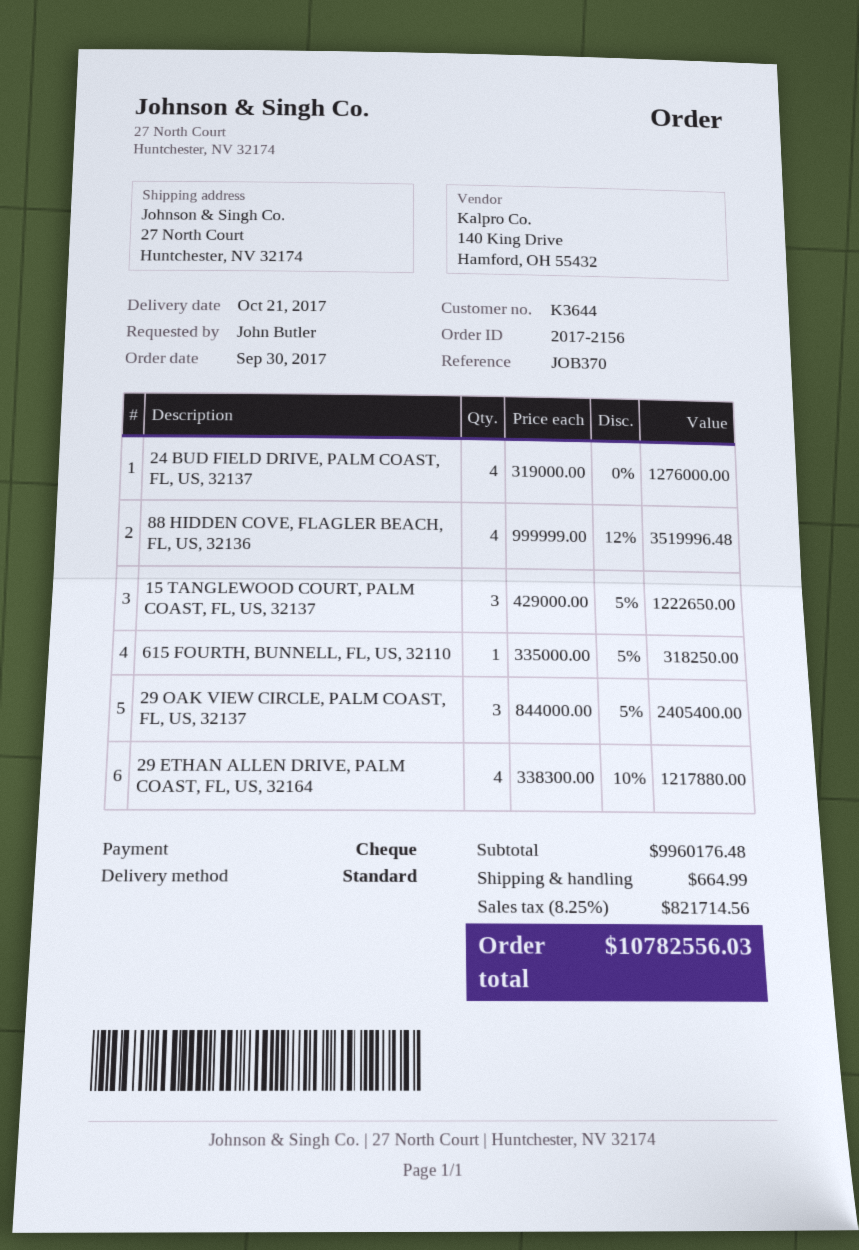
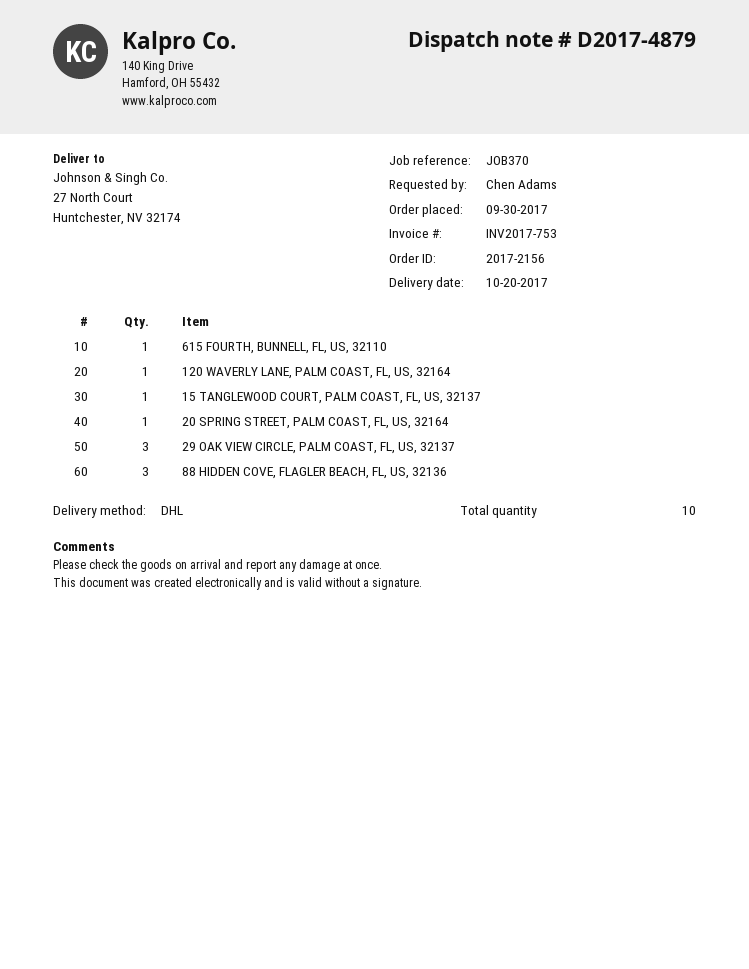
delivery date: 2017-10-21 -> 2017-10-20
ordered by: John Butler -> Chen Adams
shipping method: standard -> DHL
24 BUD FIELD DRIVE, PALM COAST, FL, US, 32137: 4 -> none
88 HIDDEN COVE, FLAGLER BEACH, FL, US, 32136: 4 -> 3
15 TANGLEWOOD COURT, PALM COAST, FL, US, 32137: 3 -> 1
29 ETHAN ALLEN DRIVE, PALM COAST, FL, US, 32164: 4 -> none
120 WAVERLY LANE, PALM COAST, FL, US, 32164: none -> 1
20 SPRING STREET, PALM COAST, FL, US, 32164: none -> 1

